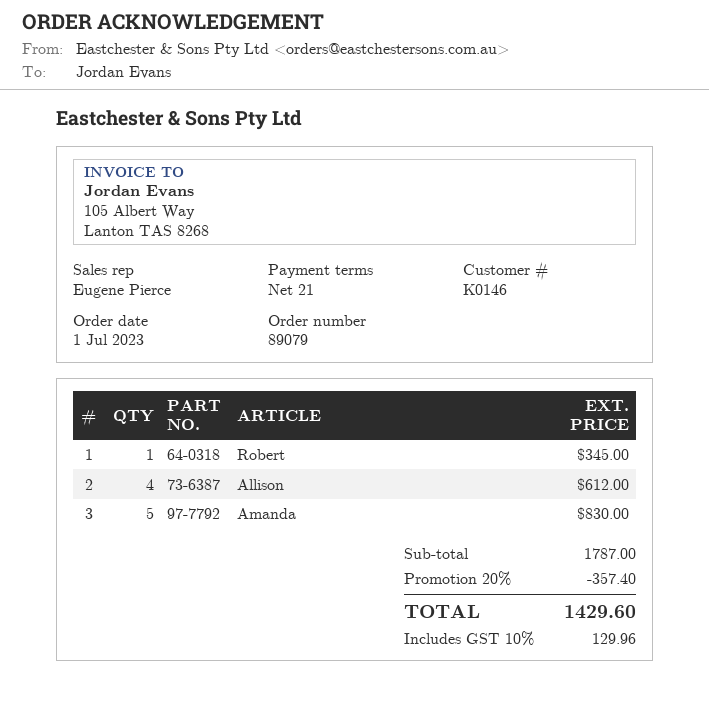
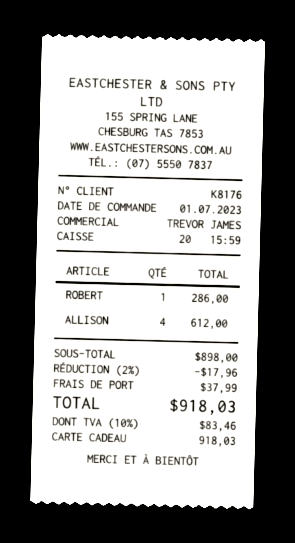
customer number: K0146 -> K8176
sales rep: Eugene Pierce -> TREVOR JAMES
Robert: 1 for 345.00 -> 1 for 286.00
Amanda: 5 for 830.00 -> none
subtotal: 1787.00 -> 898.00
discount: 20% = 357.40 -> 2% = 17.96
shipping: none -> 37.99
tax: 10% = 129.96 -> 10% = 83.46
total: 1429.60 -> 918.03

